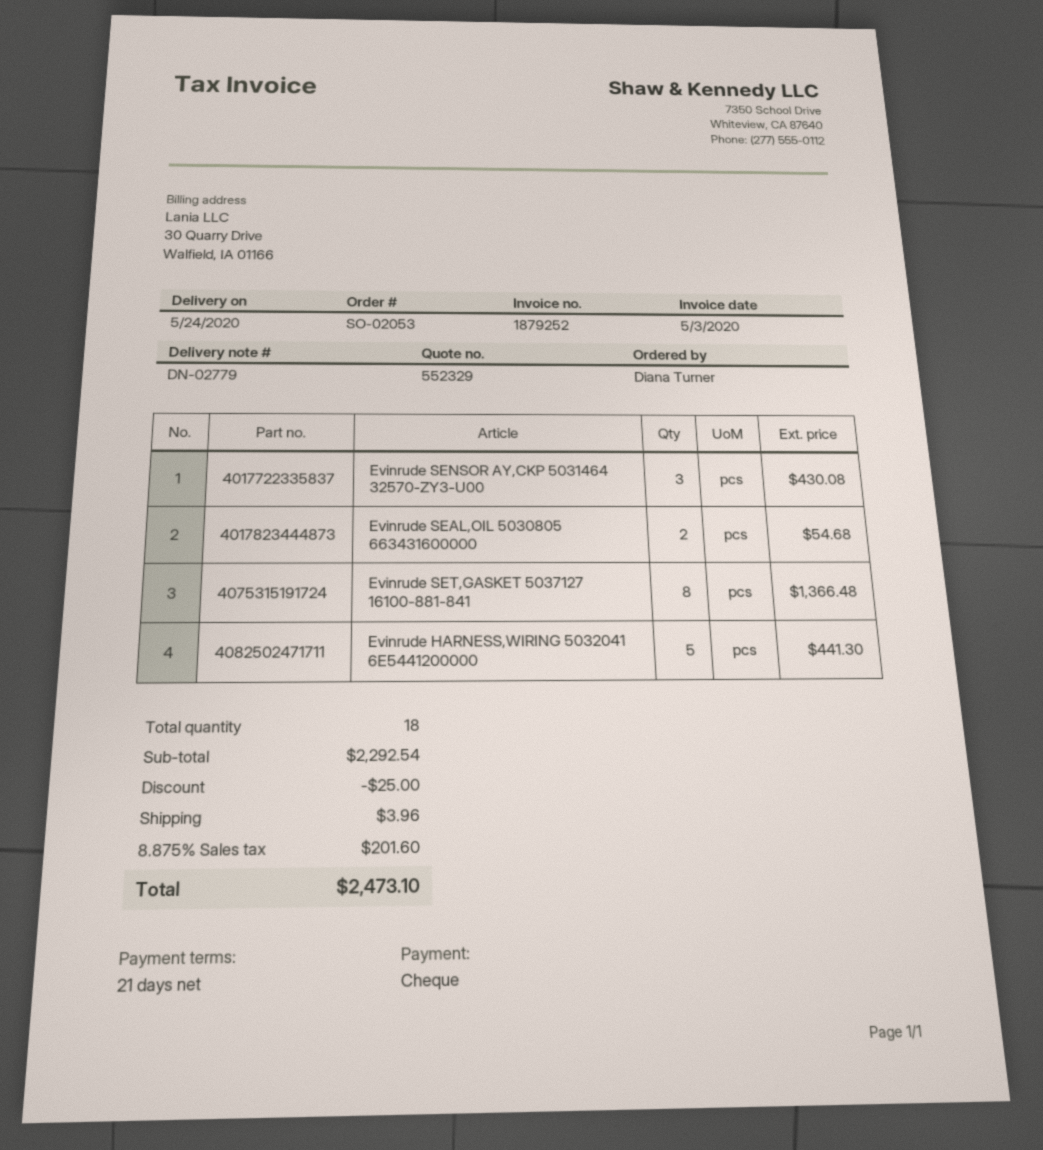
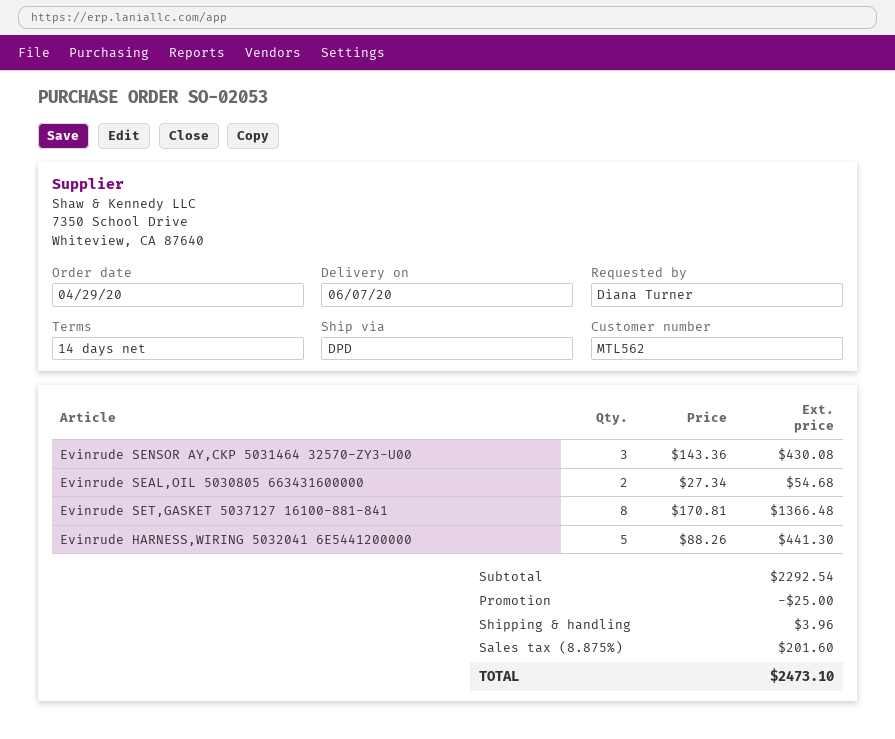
delivery date: 2020-05-24 -> 2020-06-07
payment terms: 21 days -> 14 days

